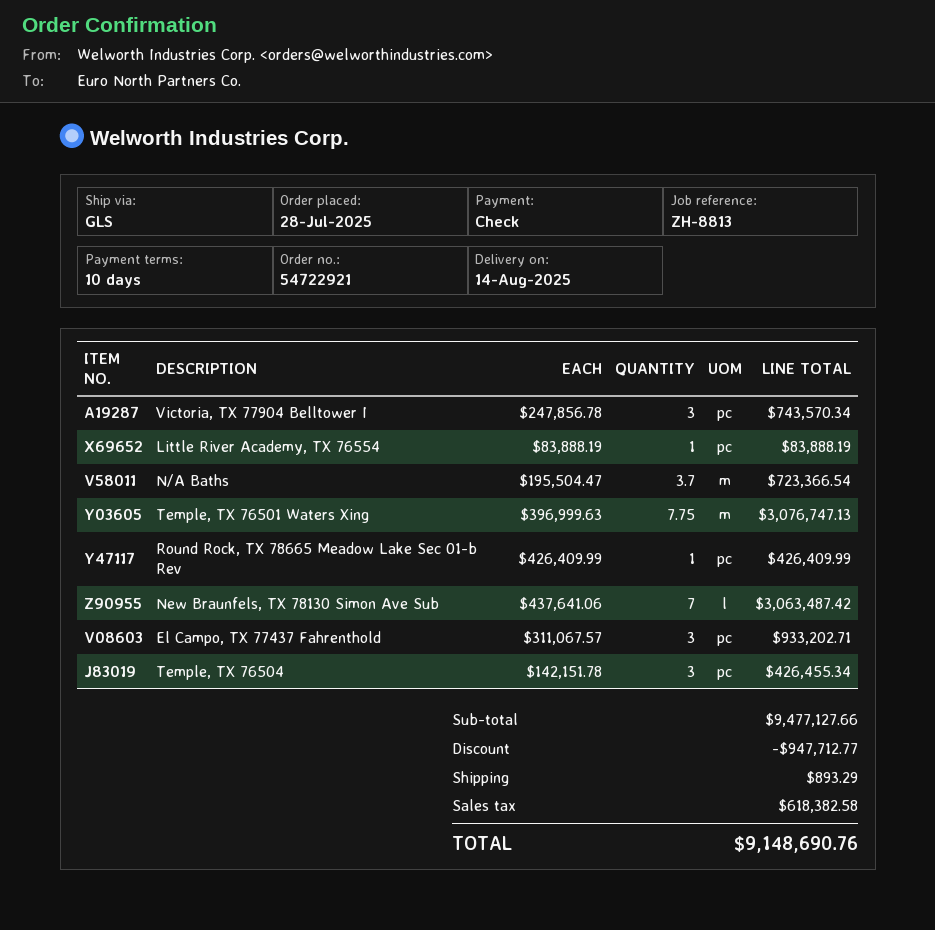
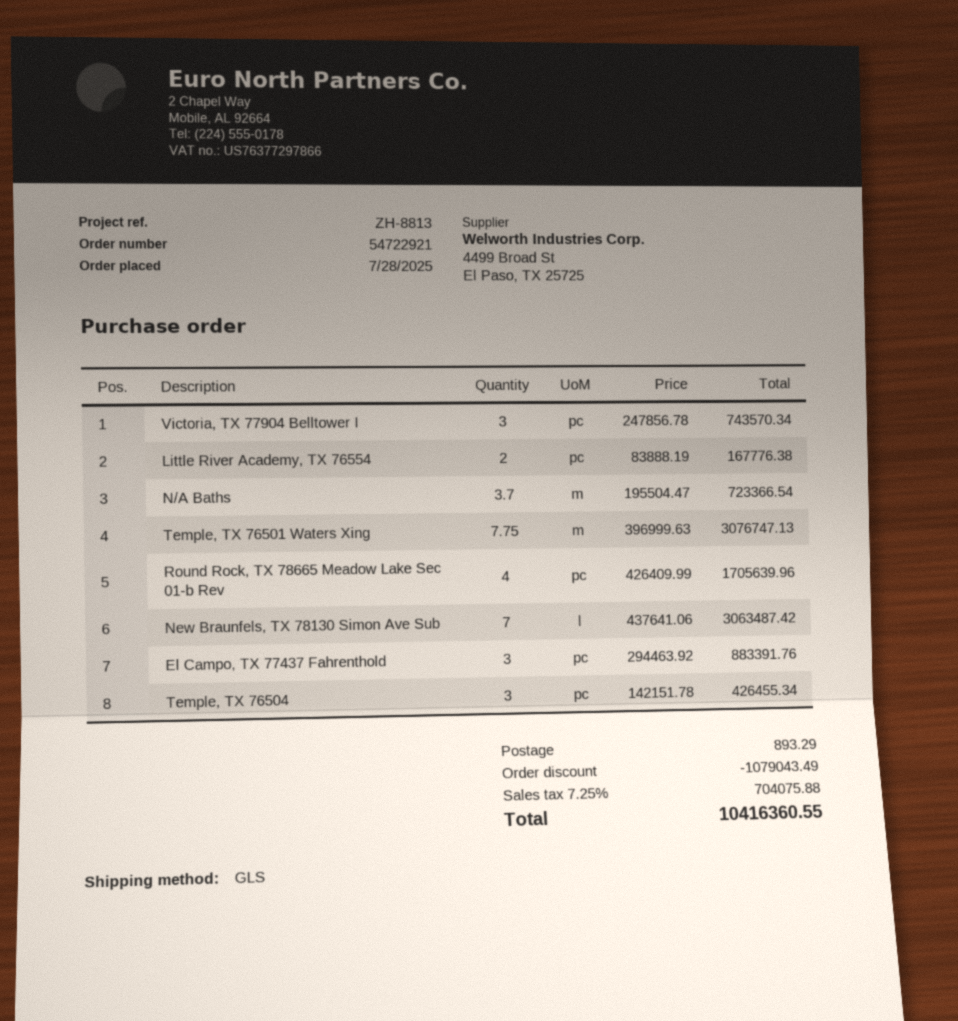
Little River Academy, TX 76554: 1 x 83888.19 = 83888.19 -> 2 x 83888.19 = 167776.38
Round Rock, TX 78665 Meadow Lake Sec 01-b Rev: 1 x 426409.99 = 426409.99 -> 4 x 426409.99 = 1705639.96
El Campo, TX 77437 Fahrenthold: 3 x 311067.57 = 933202.71 -> 3 x 294463.92 = 883391.76
discount: 947712.77 -> 1079043.49
tax: 618382.58 -> 704075.88
total: 9148690.76 -> 10416360.55

